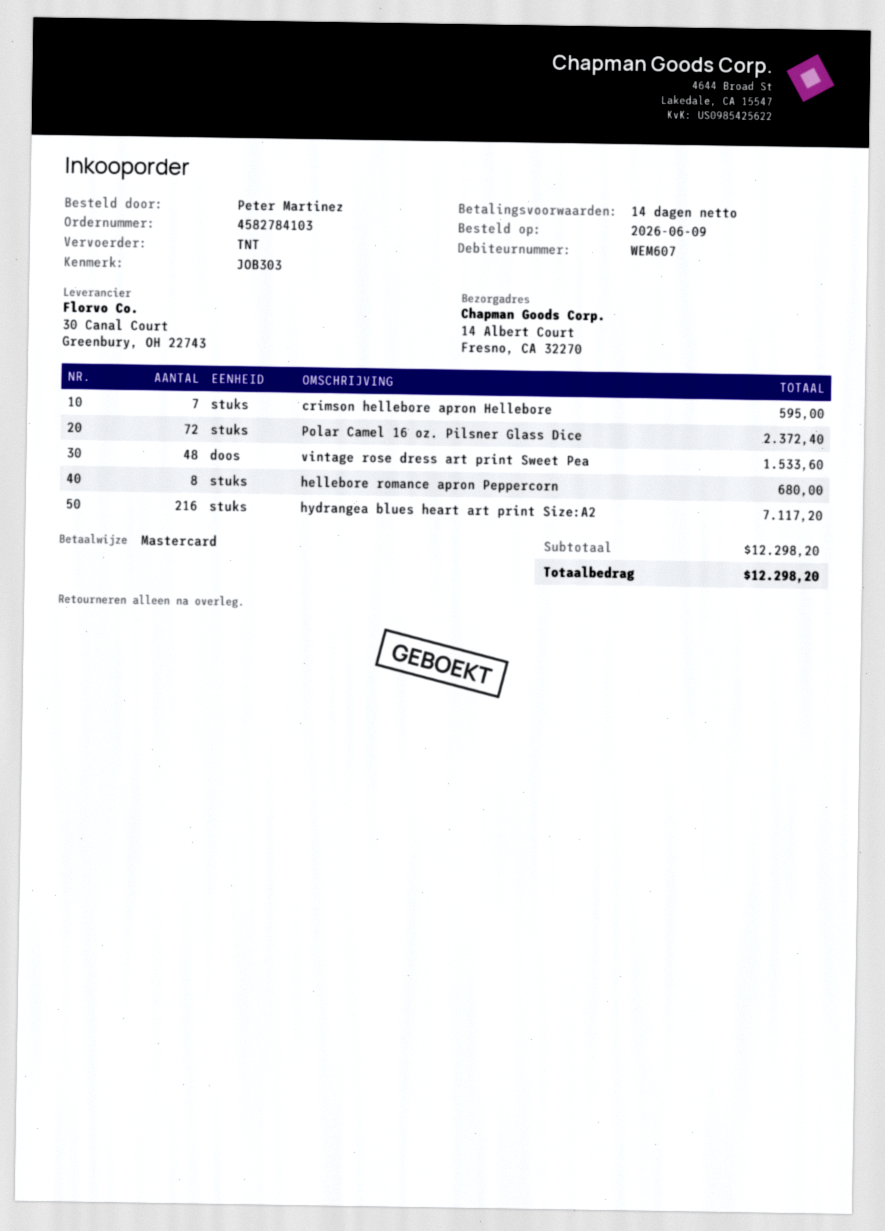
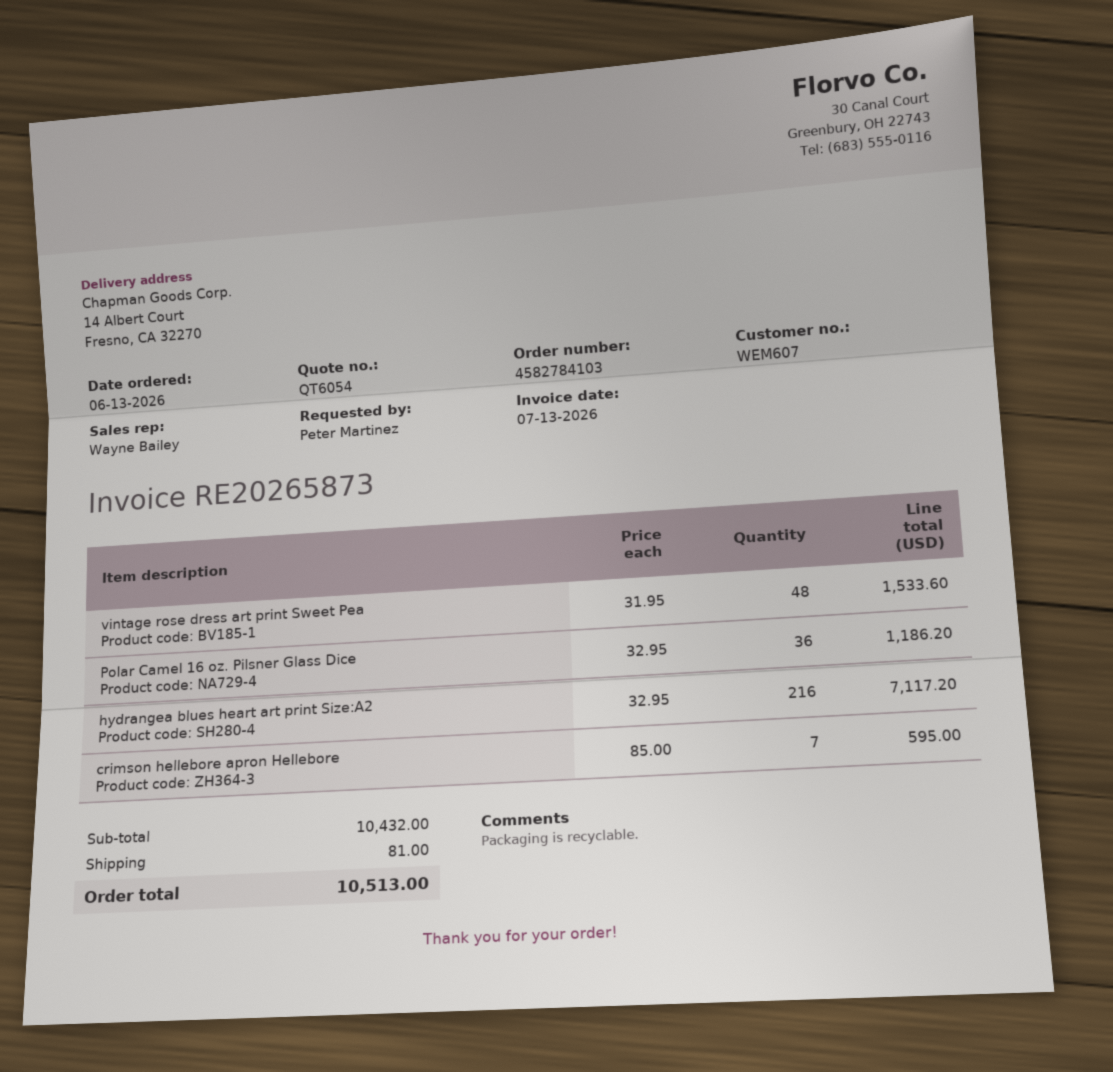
order date: 2026-06-09 -> 2026-06-13
Polar Camel 16 oz. Pilsner Glass Dice: 72 for 2372.40 -> 36 for 1186.20
hellebore romance apron Peppercorn: 8 for 680.00 -> none
subtotal: 12298.20 -> 10432.00
shipping: none -> 81.00
total: 12298.20 -> 10513.00

